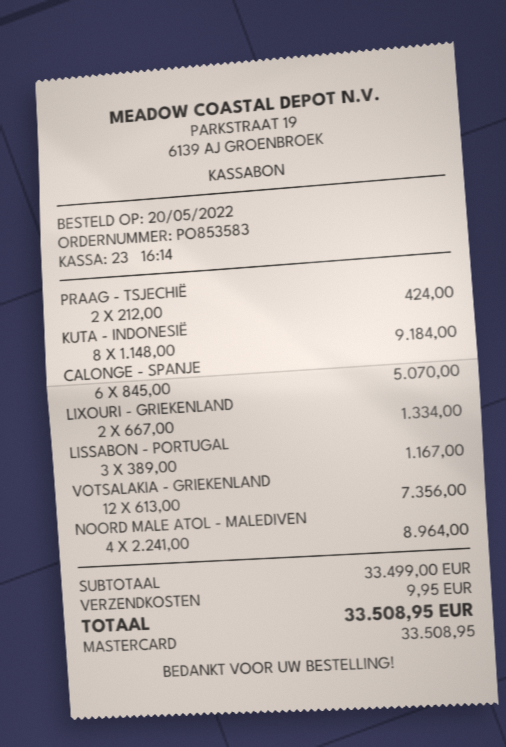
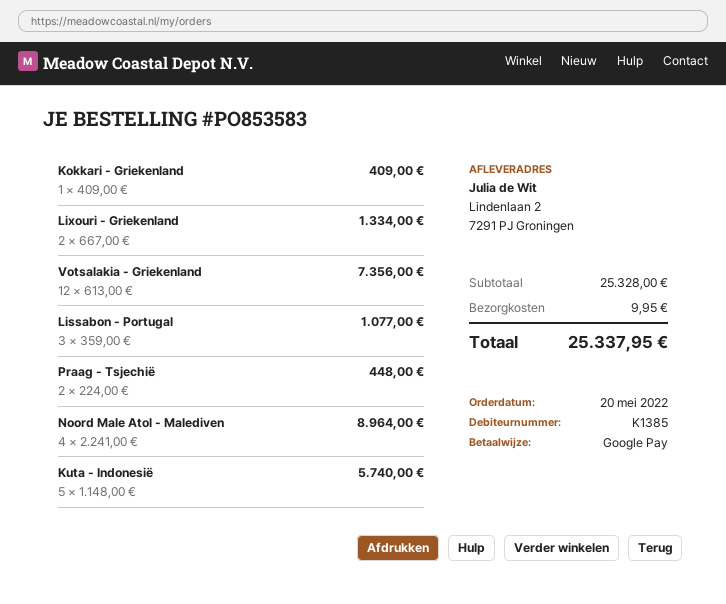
payment method: Mastercard -> Google Pay
PRAAG - TSJECHIË: 2 x 212.00 = 424.00 -> 2 x 224.00 = 448.00
KUTA - INDONESIË: 8 x 1148.00 = 9184.00 -> 5 x 1148.00 = 5740.00
CALONGE - SPANJE: 6 x 845.00 = 5070.00 -> none
LISSABON - PORTUGAL: 3 x 389.00 = 1167.00 -> 3 x 359.00 = 1077.00
Kokkari - Griekenland: none -> 1 x 409.00 = 409.00
subtotal: 33499.00 -> 25328.00
total: 33508.95 -> 25337.95

